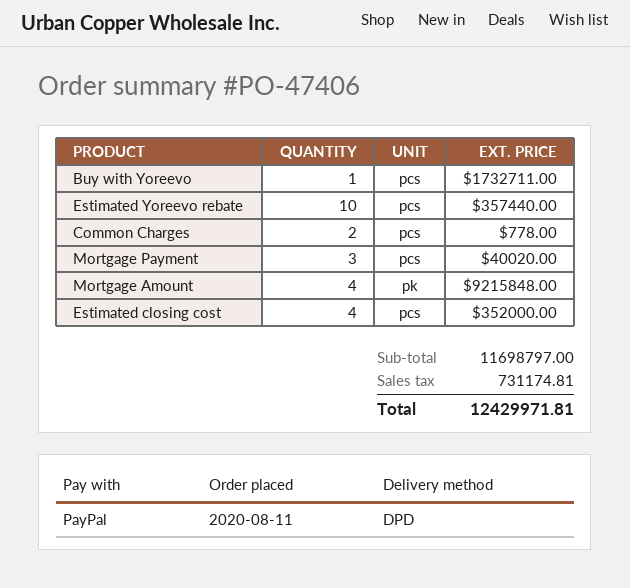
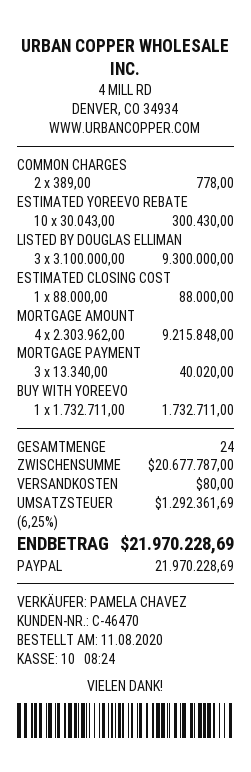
Estimated Yoreevo rebate: 10 for 357440.00 -> 10 for 300430.00
Estimated closing cost: 4 for 352000.00 -> 1 for 88000.00
LISTED BY DOUGLAS ELLIMAN: none -> 3 for 9300000.00
subtotal: 11698797.00 -> 20677787.00
shipping: none -> 80.00
tax: 731174.81 -> 1292361.69
total: 12429971.81 -> 21970228.69

